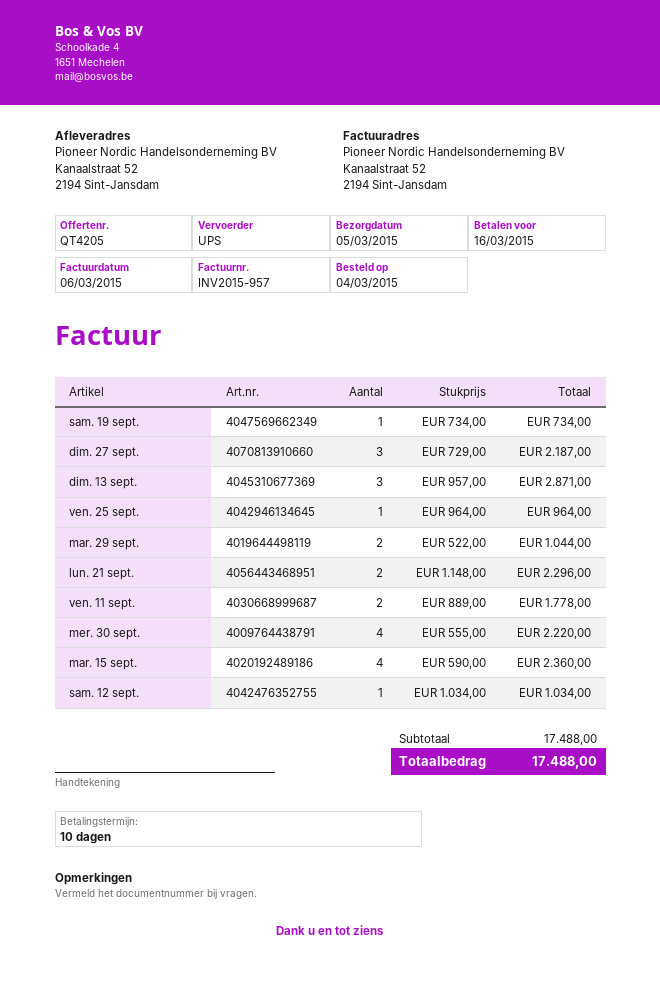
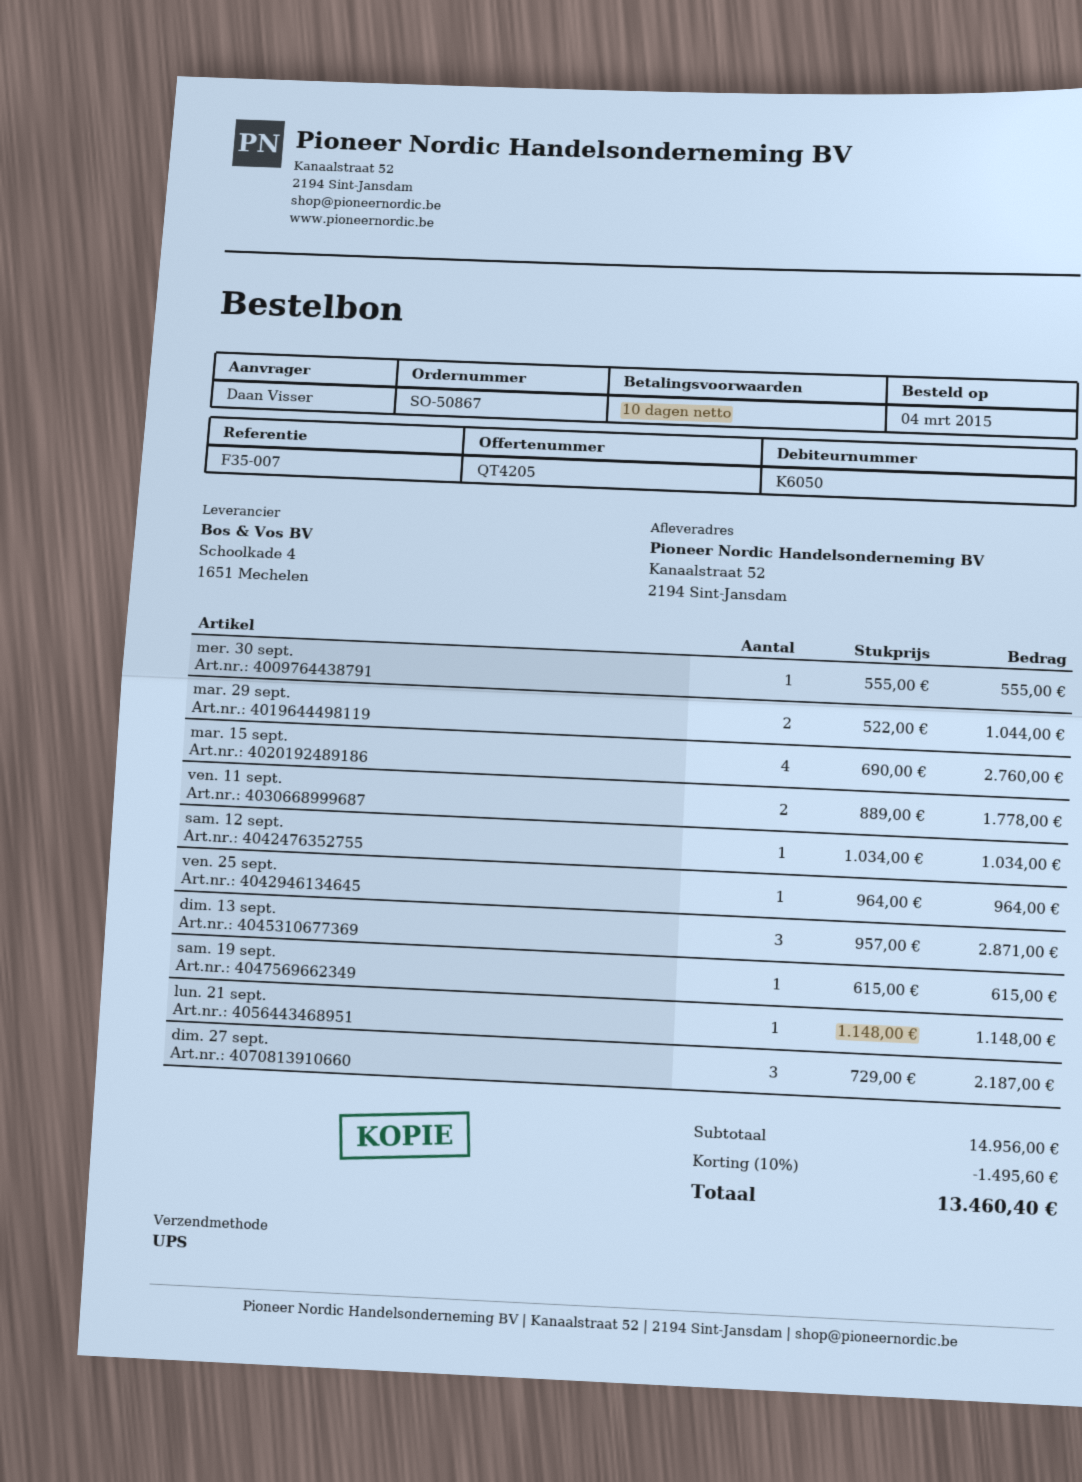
sam. 19 sept.: 1 x 734.00 = 734.00 -> 1 x 615.00 = 615.00
lun. 21 sept.: 2 x 1148.00 = 2296.00 -> 1 x 1148.00 = 1148.00
mer. 30 sept.: 4 x 555.00 = 2220.00 -> 1 x 555.00 = 555.00
mar. 15 sept.: 4 x 590.00 = 2360.00 -> 4 x 690.00 = 2760.00
subtotal: 17488.00 -> 14956.00
discount: none -> 10% = 1495.60
total: 17488.00 -> 13460.40

